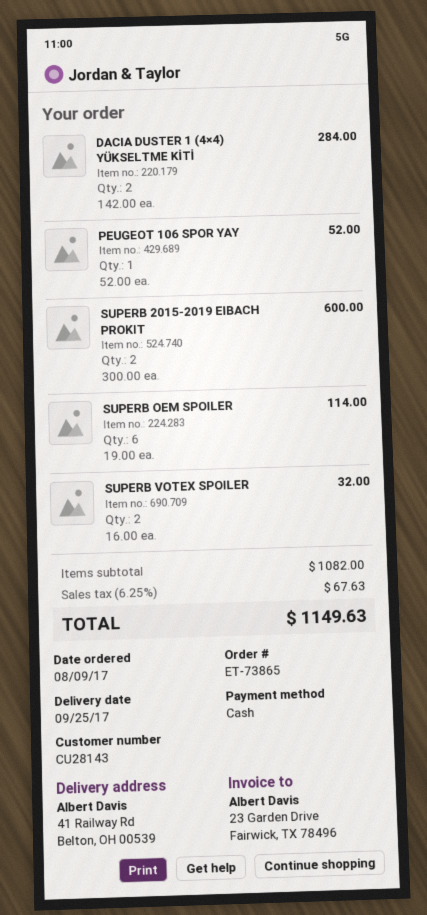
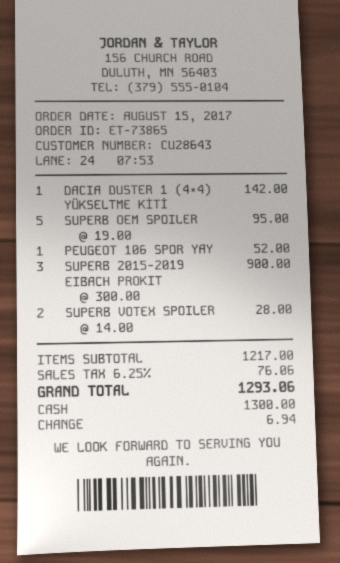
order date: 2017-08-09 -> 2017-08-15
customer number: CU28143 -> CU28643
DACIA DUSTER 1 (4×4) YÜKSELTME KİTİ: 2 x 142.00 = 284.00 -> 1 x 142.00 = 142.00
SUPERB 2015-2019 EIBACH PROKIT: 2 x 300.00 = 600.00 -> 3 x 300.00 = 900.00
SUPERB OEM SPOILER: 6 x 19.00 = 114.00 -> 5 x 19.00 = 95.00
SUPERB VOTEX SPOILER: 2 x 16.00 = 32.00 -> 2 x 14.00 = 28.00
subtotal: 1082.00 -> 1217.00
tax: 6.25% = 67.63 -> 6.25% = 76.06
total: 1149.63 -> 1293.06

